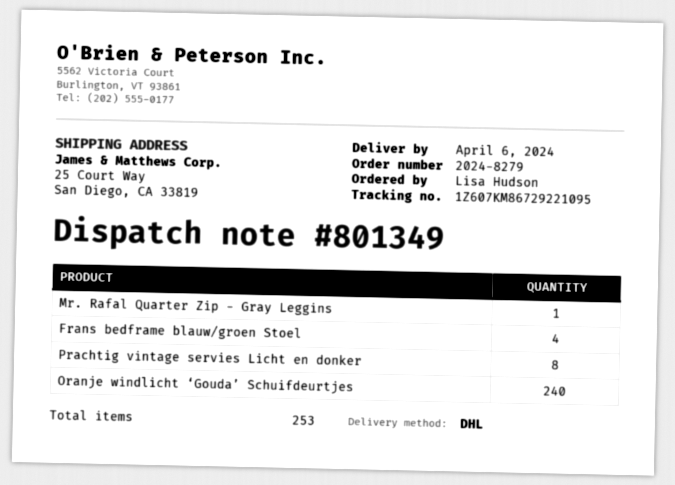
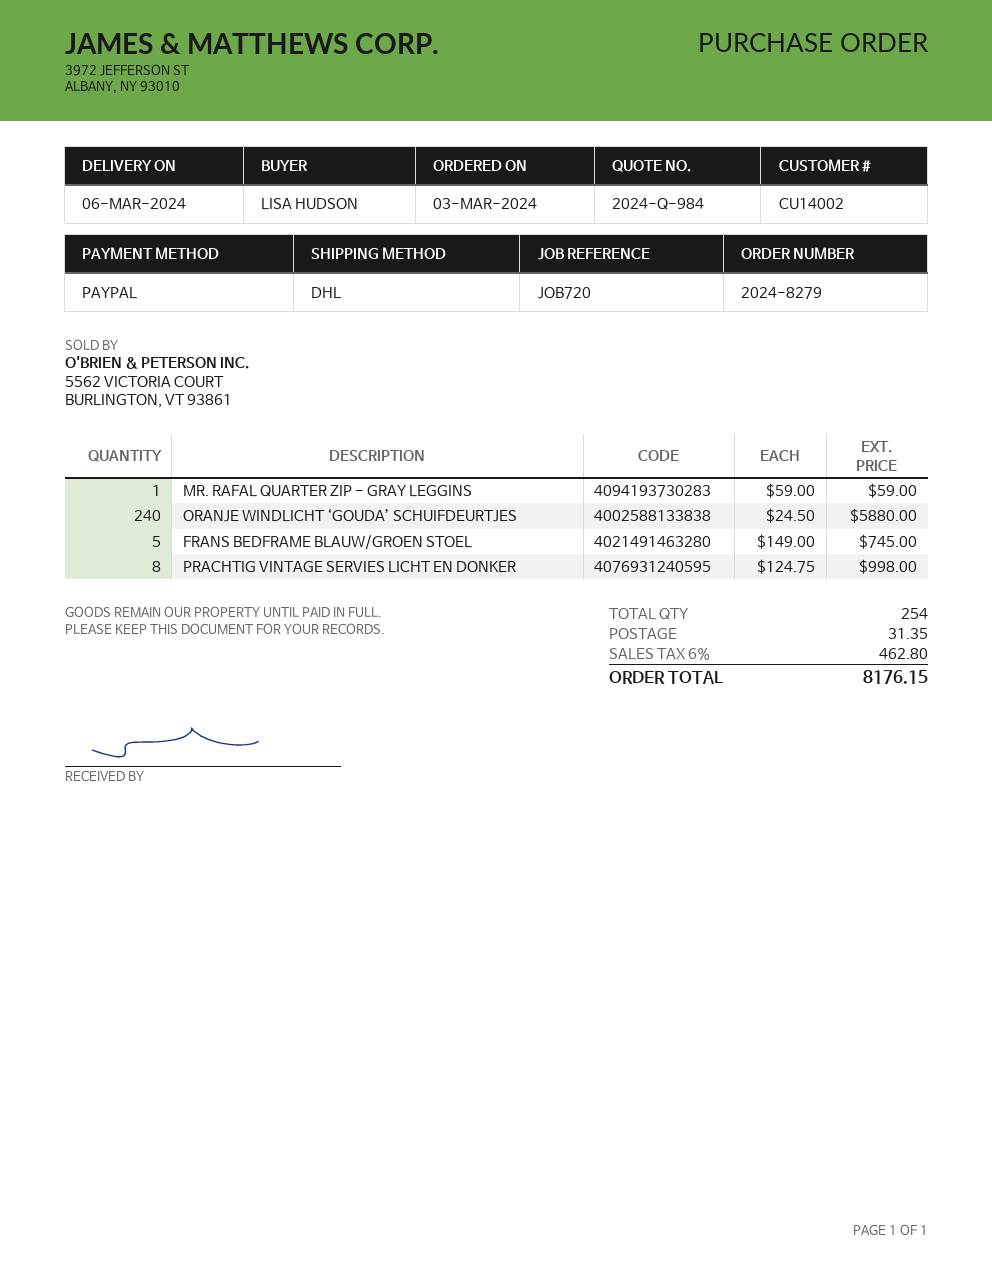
delivery date: 2024-04-06 -> 2024-03-06
Frans bedframe blauw/groen Stoel: 4 -> 5
total quantity: 253 -> 254

